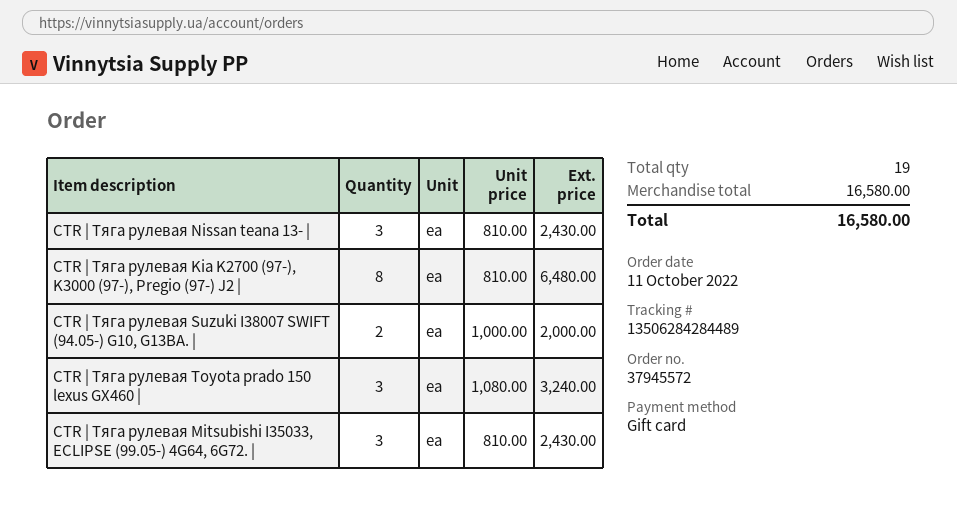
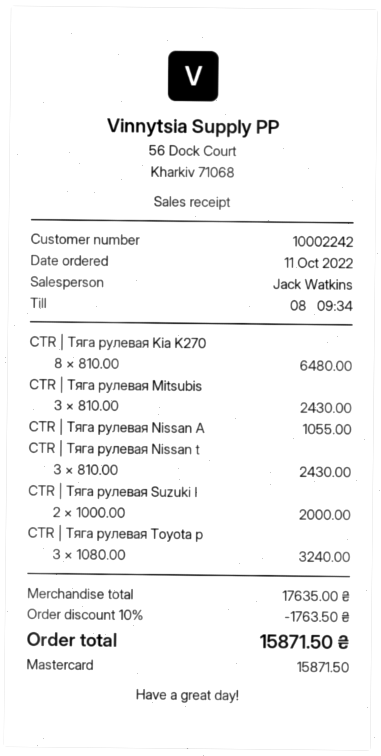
payment method: gift card -> Mastercard
CTR | Тяга рулевая Nissan A: none -> 1 x 1055.00 = 1055.00
subtotal: 16580.00 -> 17635.00
discount: none -> 10% = 1763.50
total: 16580.00 -> 15871.50

